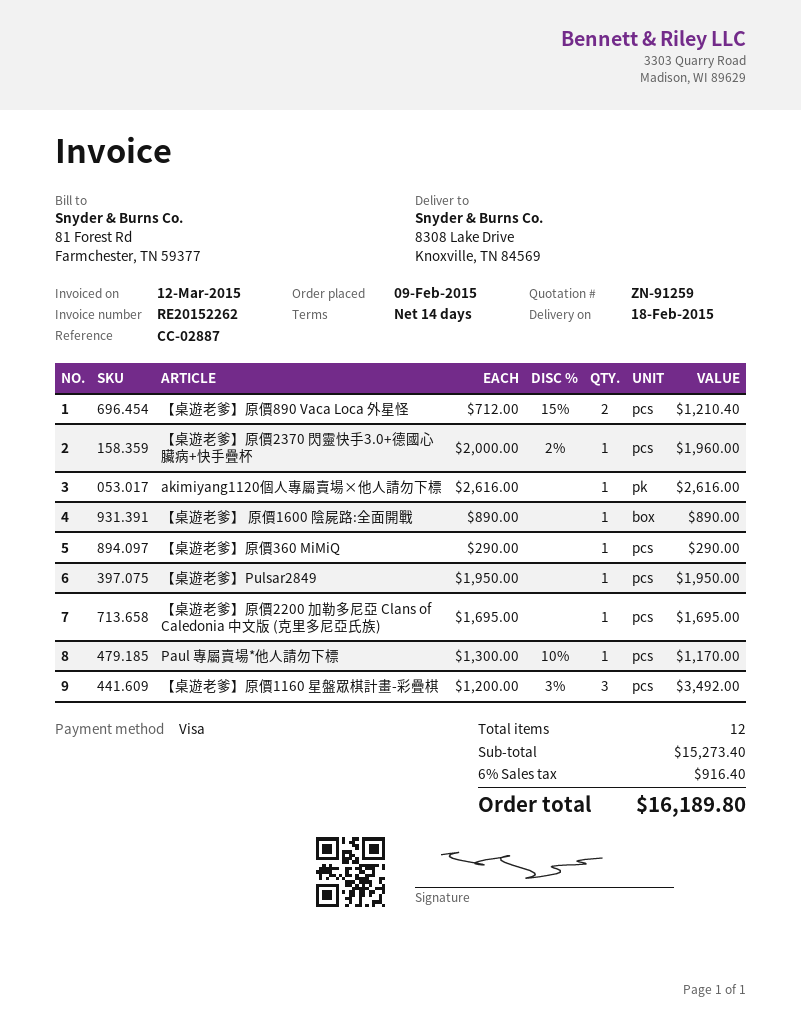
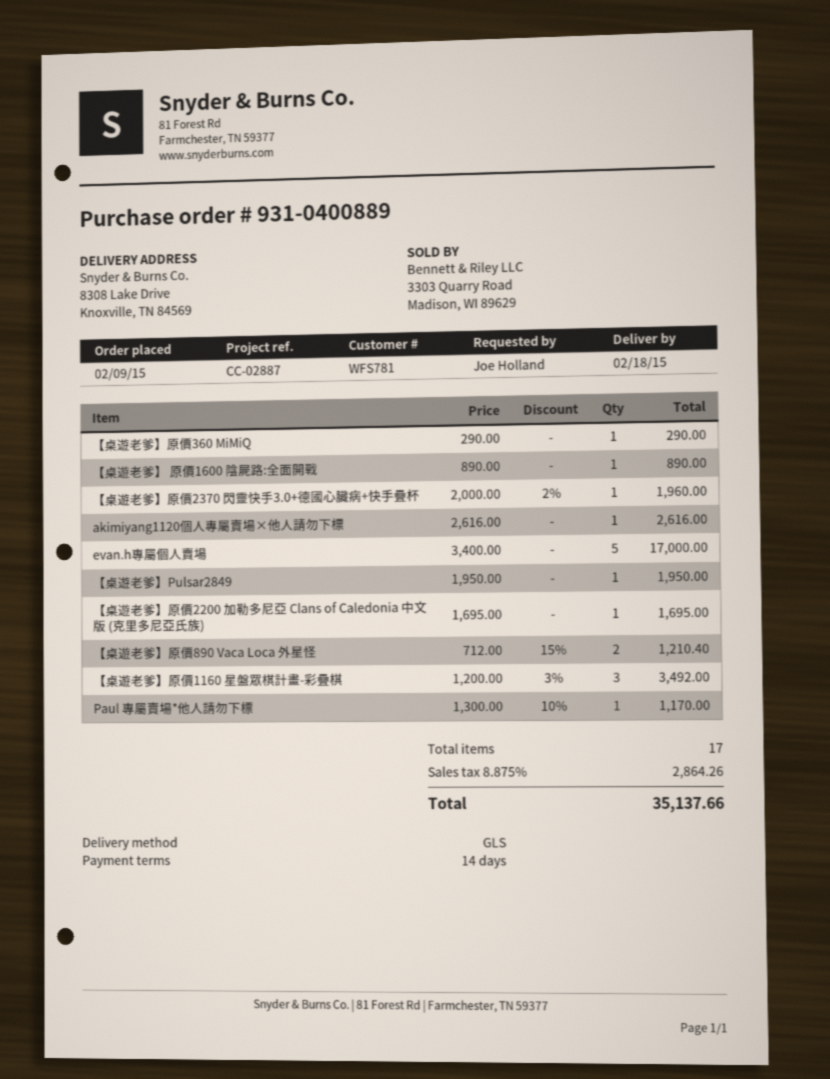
evan.h專屬個人賣場: none -> 5 x 3400.00 = 17000.00
total quantity: 12 -> 17
tax: 6% = 916.40 -> 8.875% = 2864.26
total: 16189.80 -> 35137.66

